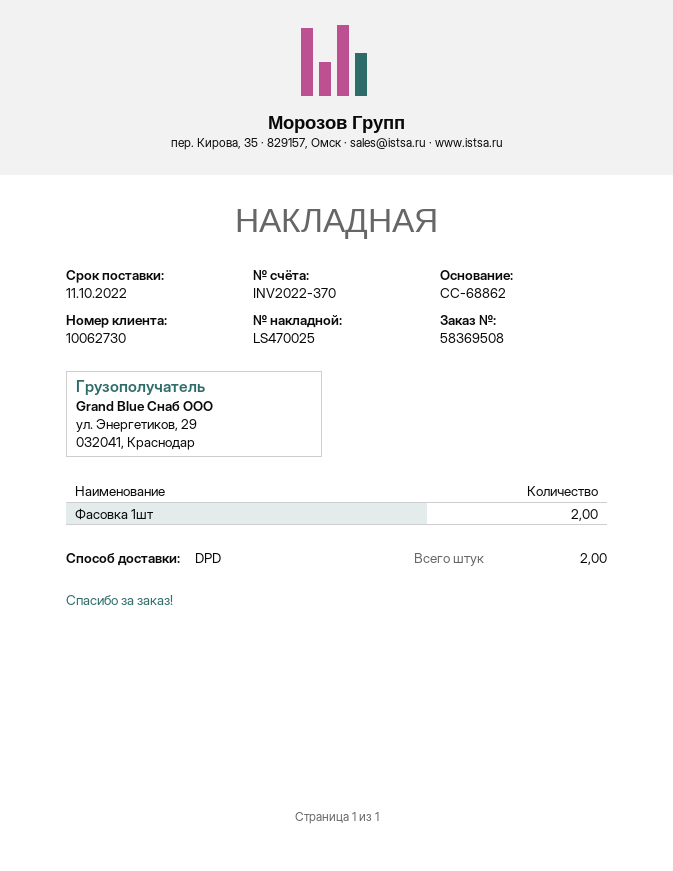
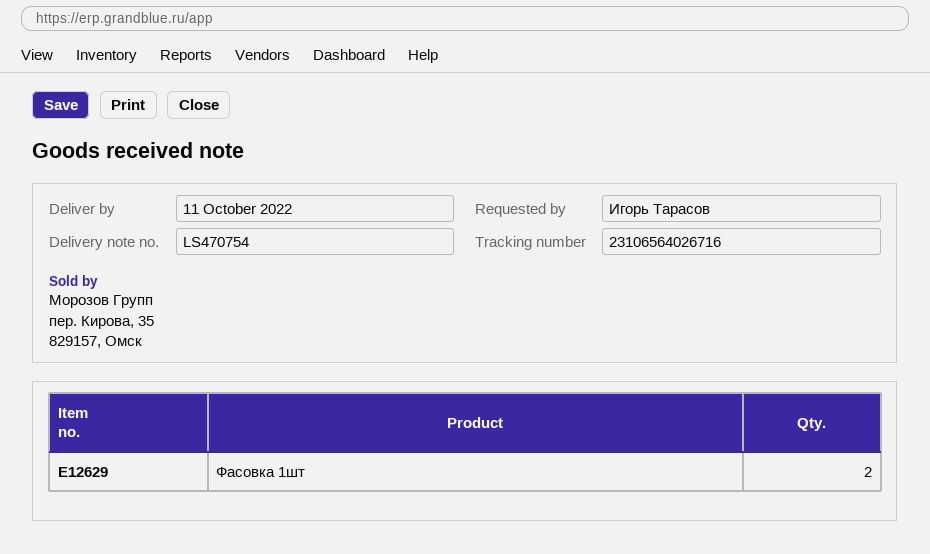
delivery note number: LS470025 -> LS470754

